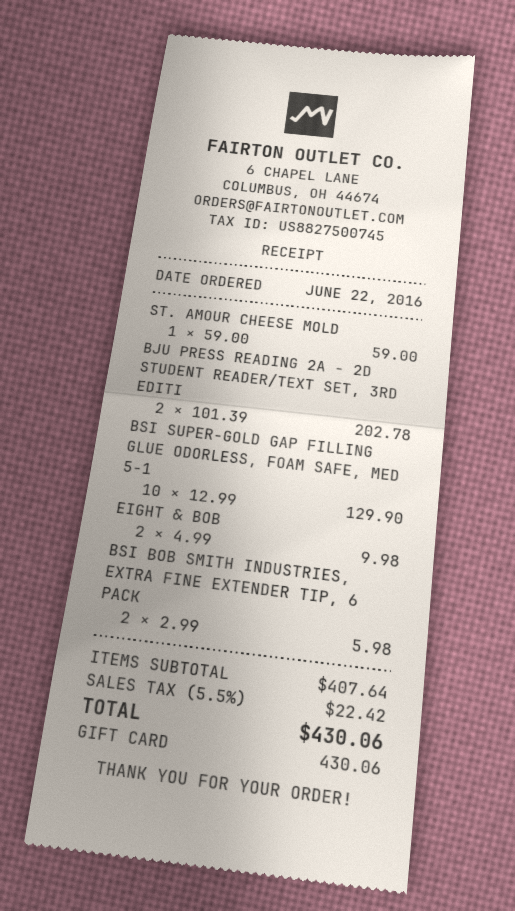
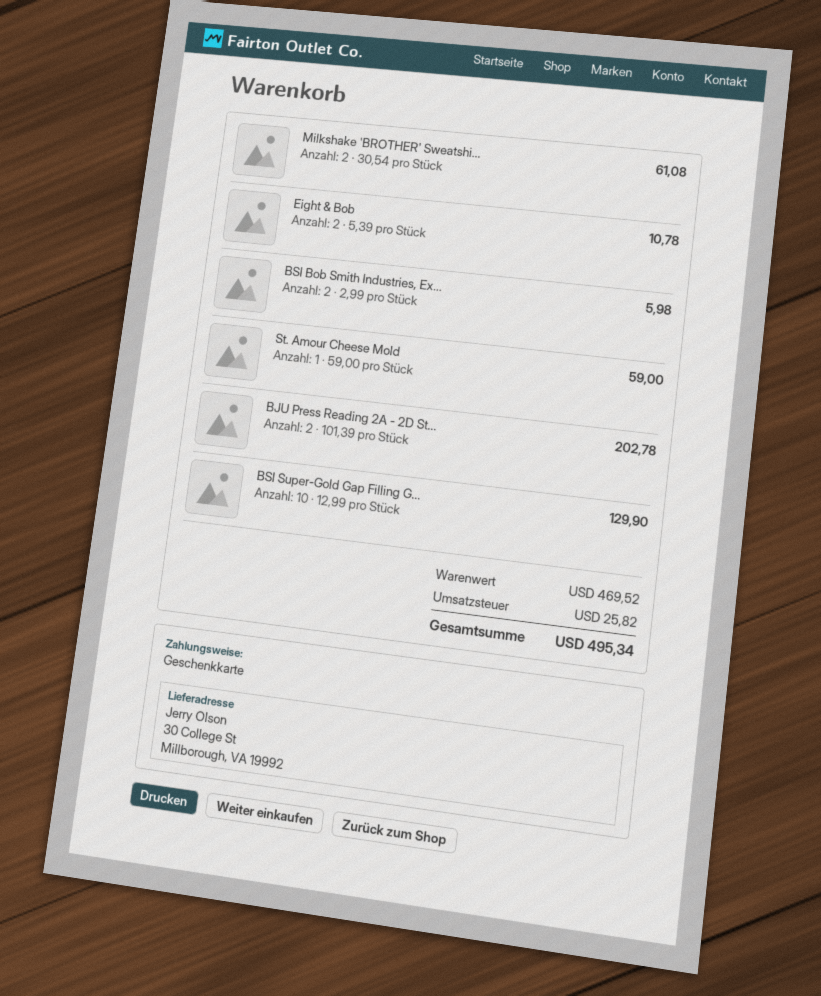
EIGHT & BOB: 2 x 4.99 = 9.98 -> 2 x 5.39 = 10.78
Milkshake 'BROTHER' Sweatshi...: none -> 2 x 30.54 = 61.08
subtotal: 407.64 -> 469.52
tax: 22.42 -> 25.82
total: 430.06 -> 495.34

